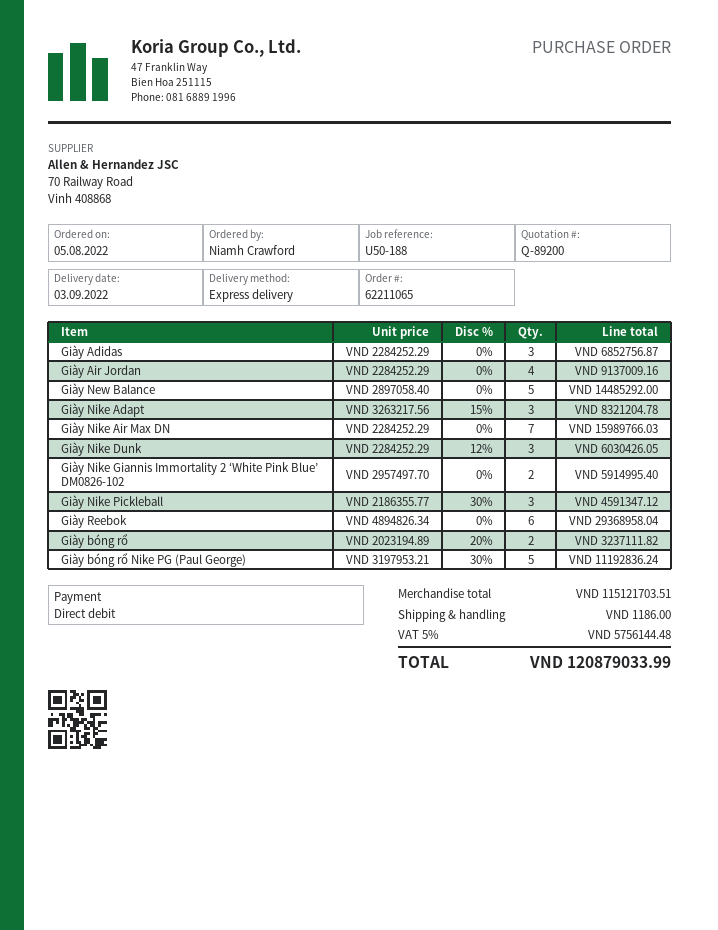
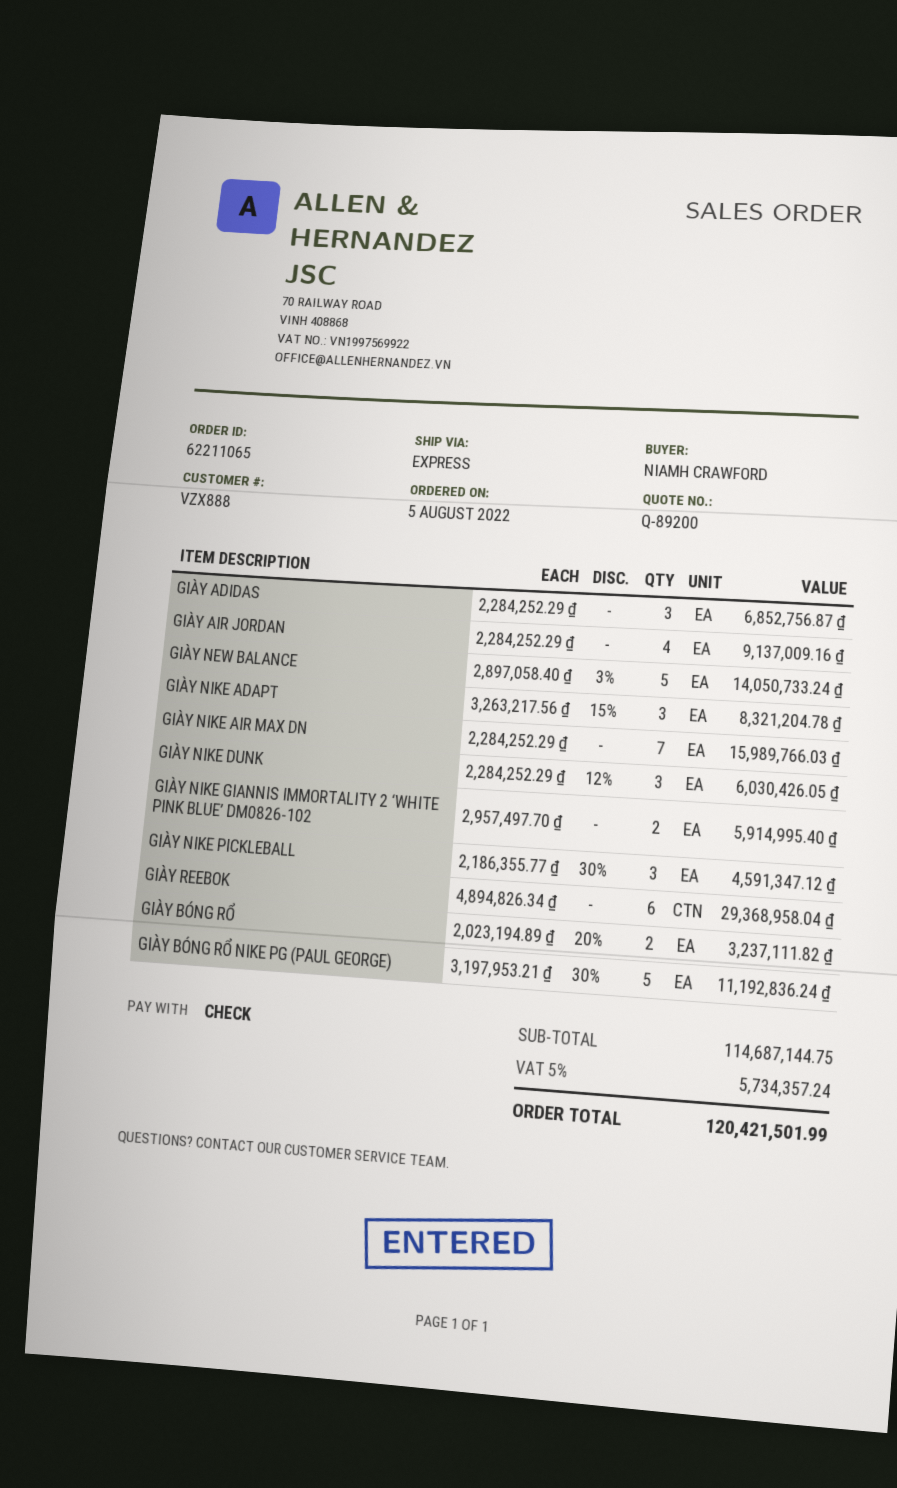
payment method: direct debit -> cheque
Giày New Balance: 5 x 2897058.40 = 14485292.00 -> 5 x 2897058.40 - 3% = 14050733.24
subtotal: 115121703.51 -> 114687144.75
shipping: 1186.00 -> none
tax: 5% = 5756144.48 -> 5% = 5734357.24
total: 120879033.99 -> 120421501.99

